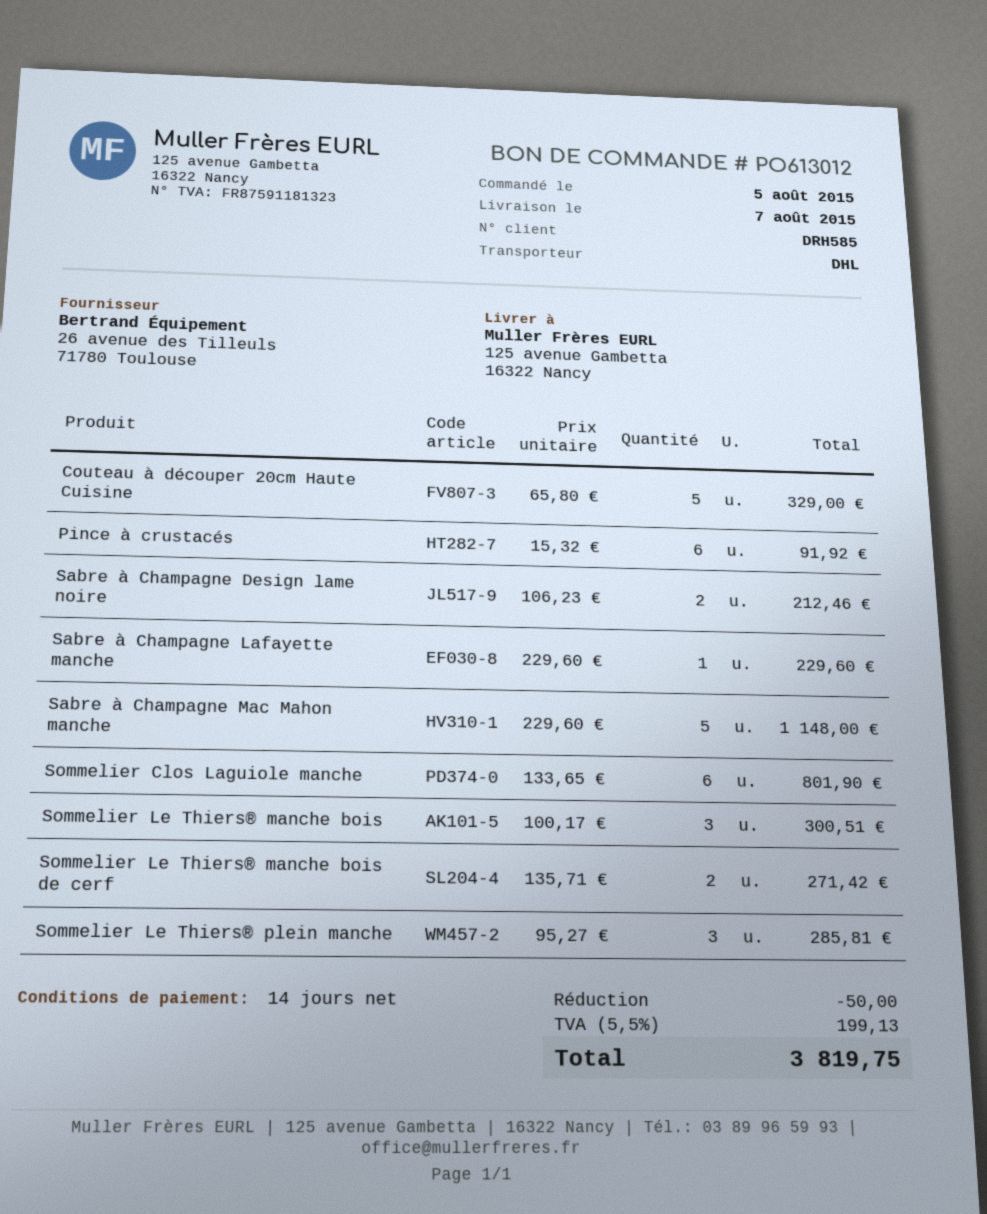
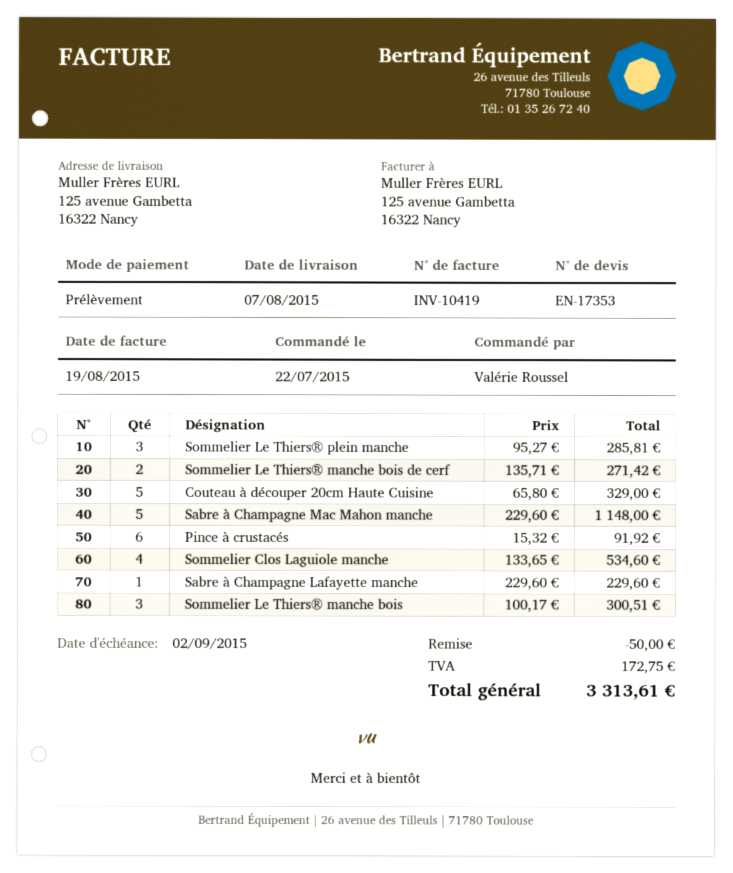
order date: 2015-08-05 -> 2015-07-22
Sabre à Champagne Design lame noire: 2 x 106.23 = 212.46 -> none
Sommelier Clos Laguiole manche: 6 x 133.65 = 801.90 -> 4 x 133.65 = 534.60
tax: 199.13 -> 172.75
total: 3819.75 -> 3313.61

